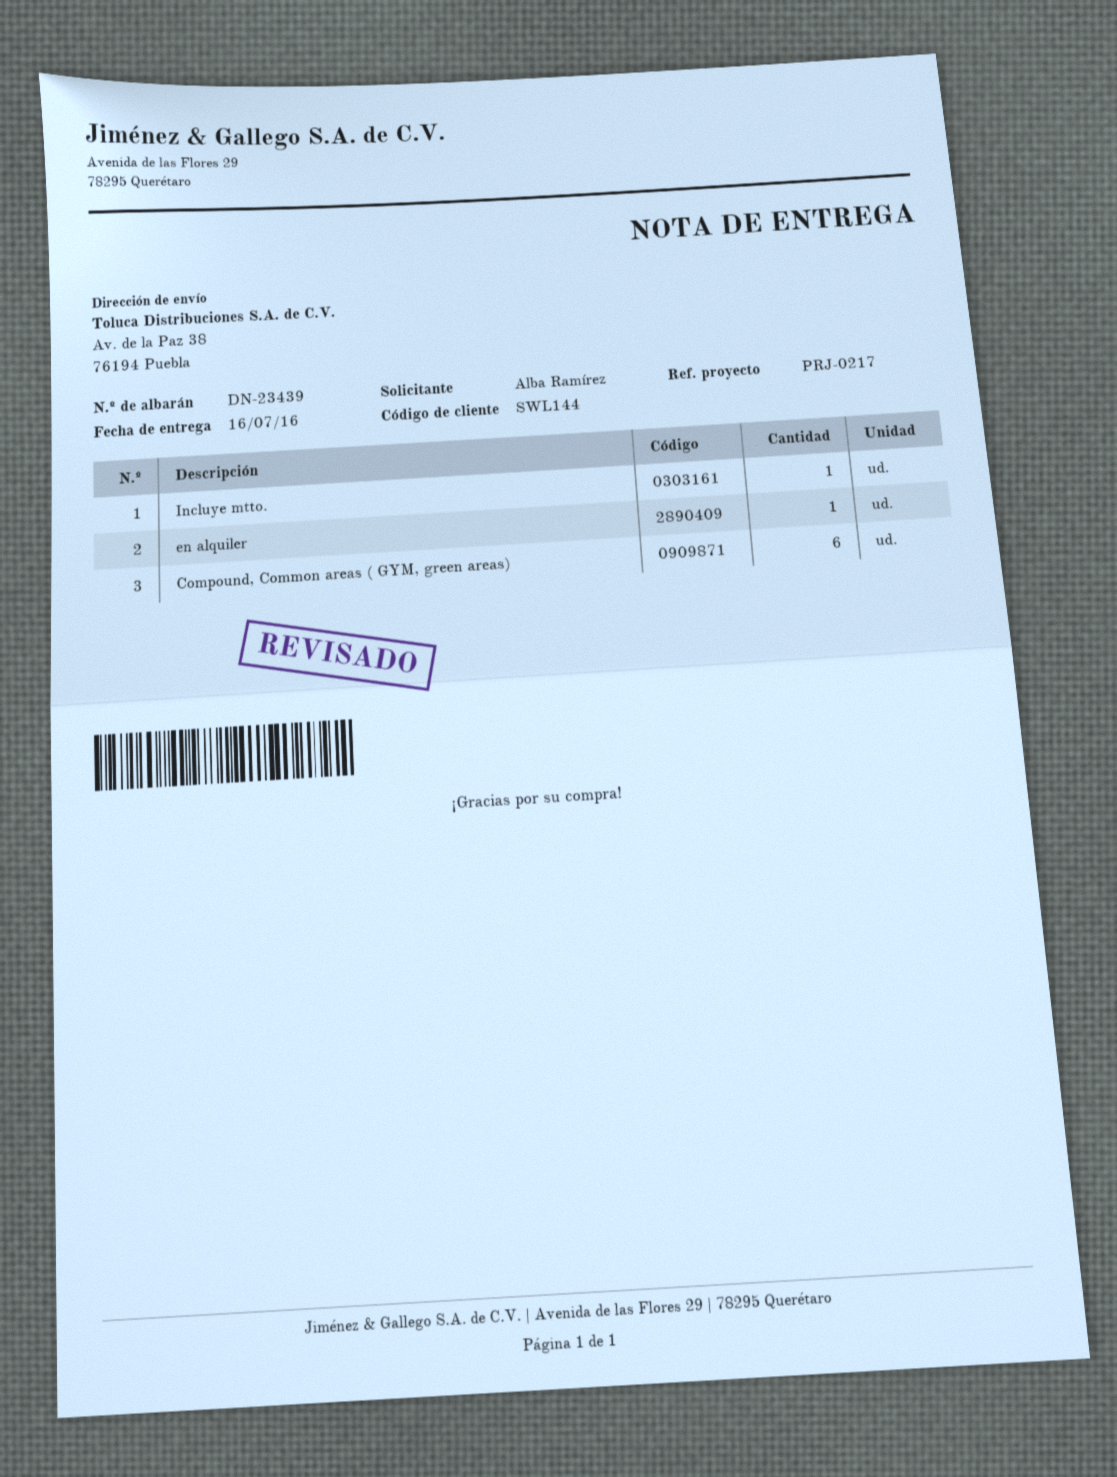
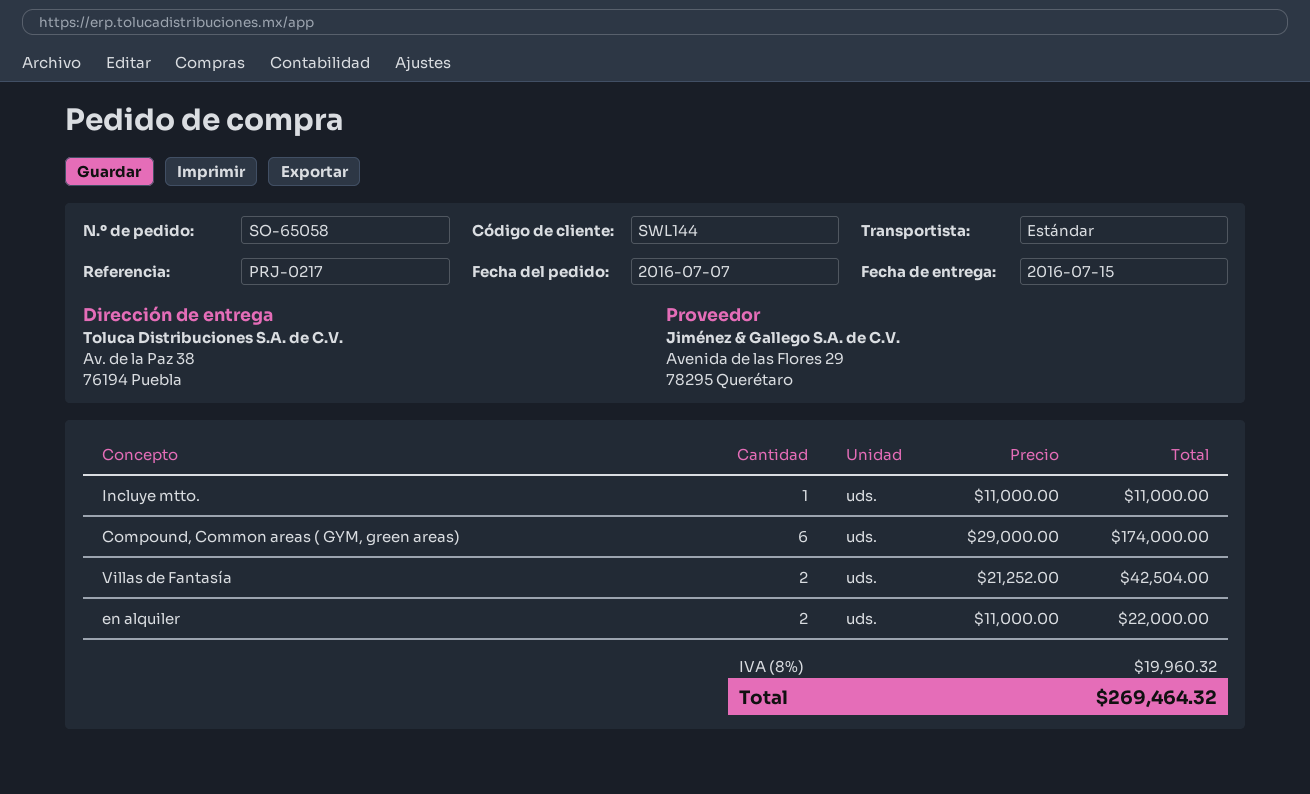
delivery date: 2016-07-16 -> 2016-07-15
en alquiler: 1 -> 2
Villas de Fantasía: none -> 2

